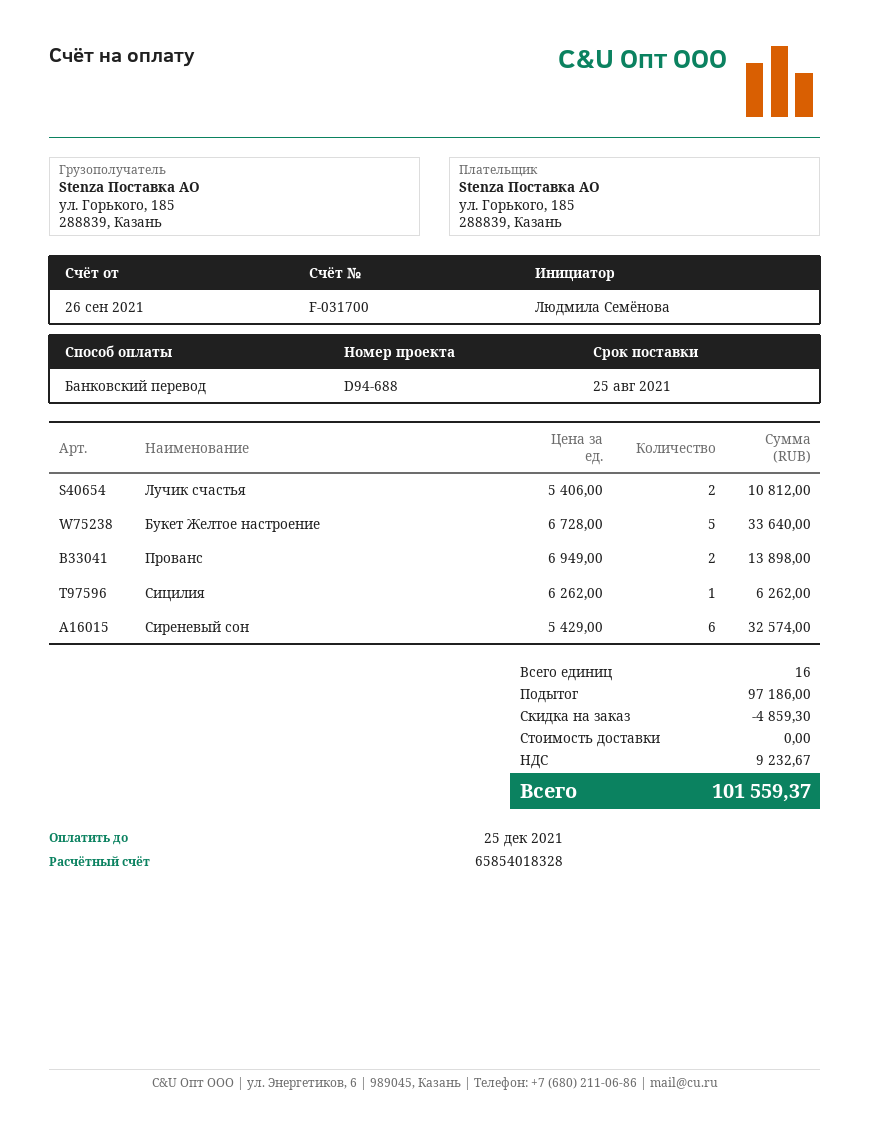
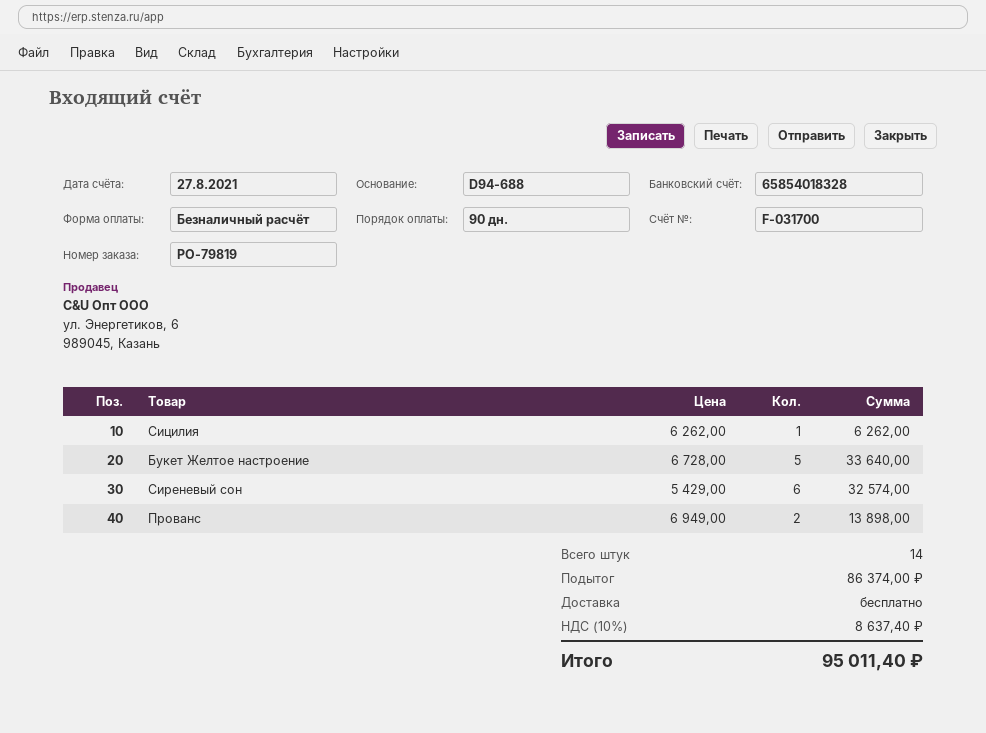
invoice date: 2021-09-26 -> 2021-08-27
Лучик счастья: 2 x 5406.00 = 10812.00 -> none
total quantity: 16 -> 14
subtotal: 97186.00 -> 86374.00
discount: 4859.30 -> none
tax: 9232.67 -> 8637.40
total: 101559.37 -> 95011.40

